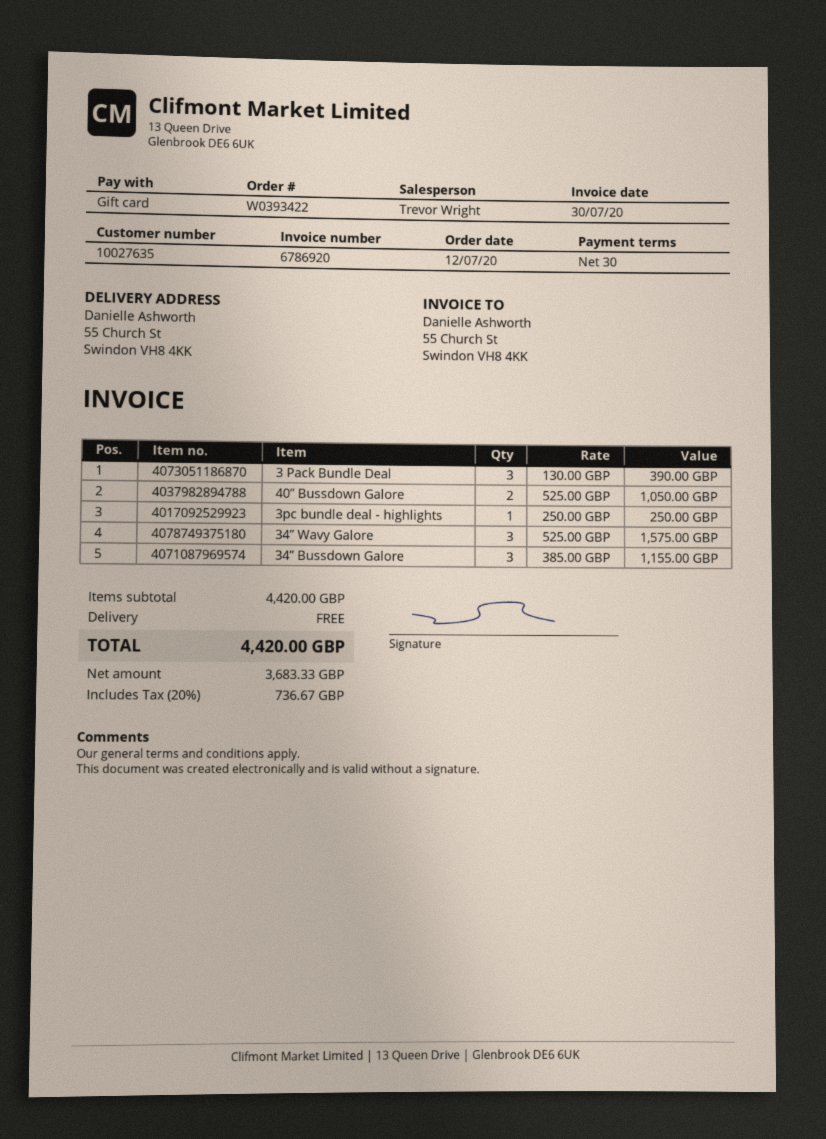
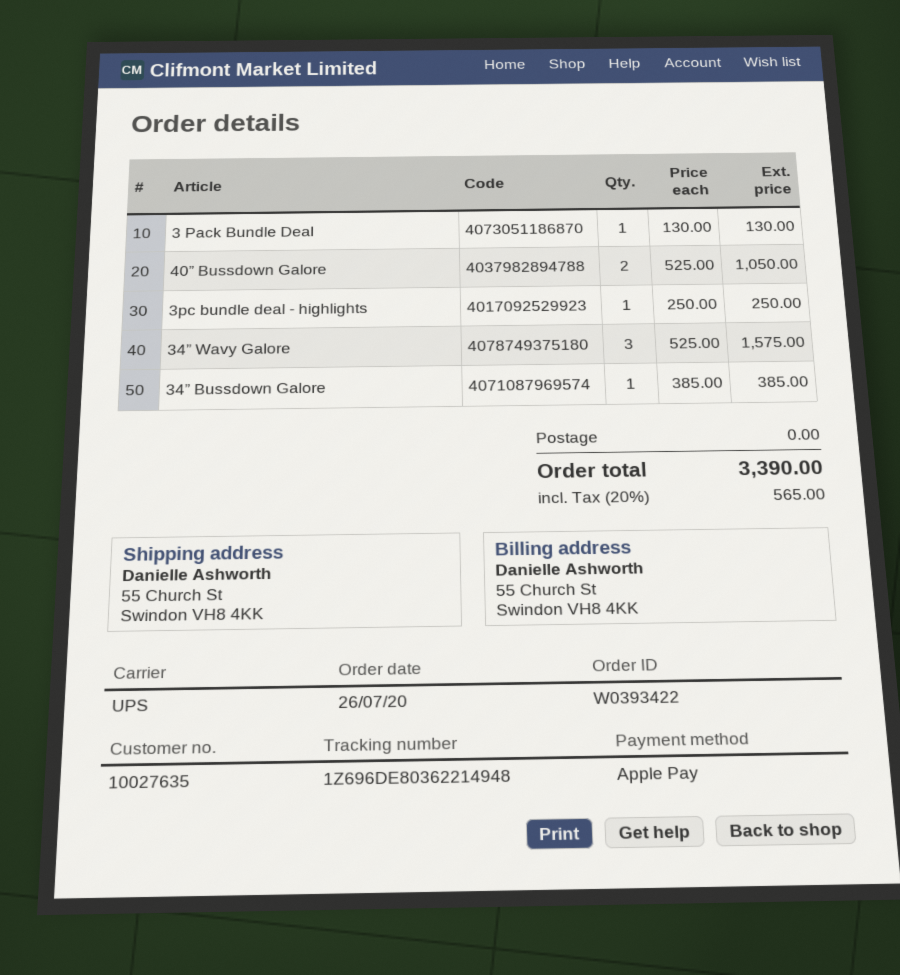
order date: 2020-07-12 -> 2020-07-26
payment method: gift card -> Apple Pay
3 Pack Bundle Deal: 3 x 130.00 = 390.00 -> 1 x 130.00 = 130.00
34” Bussdown Galore: 3 x 385.00 = 1155.00 -> 1 x 385.00 = 385.00
tax: 20% = 736.67 -> 20% = 565.00
total: 4420.00 -> 3390.00

